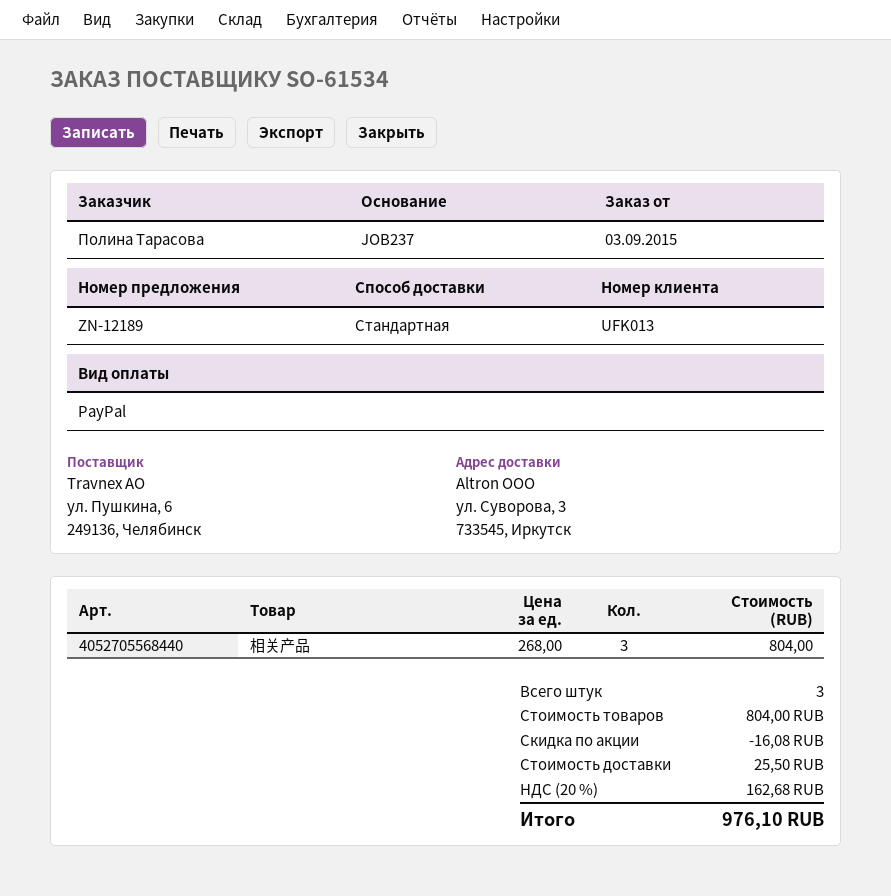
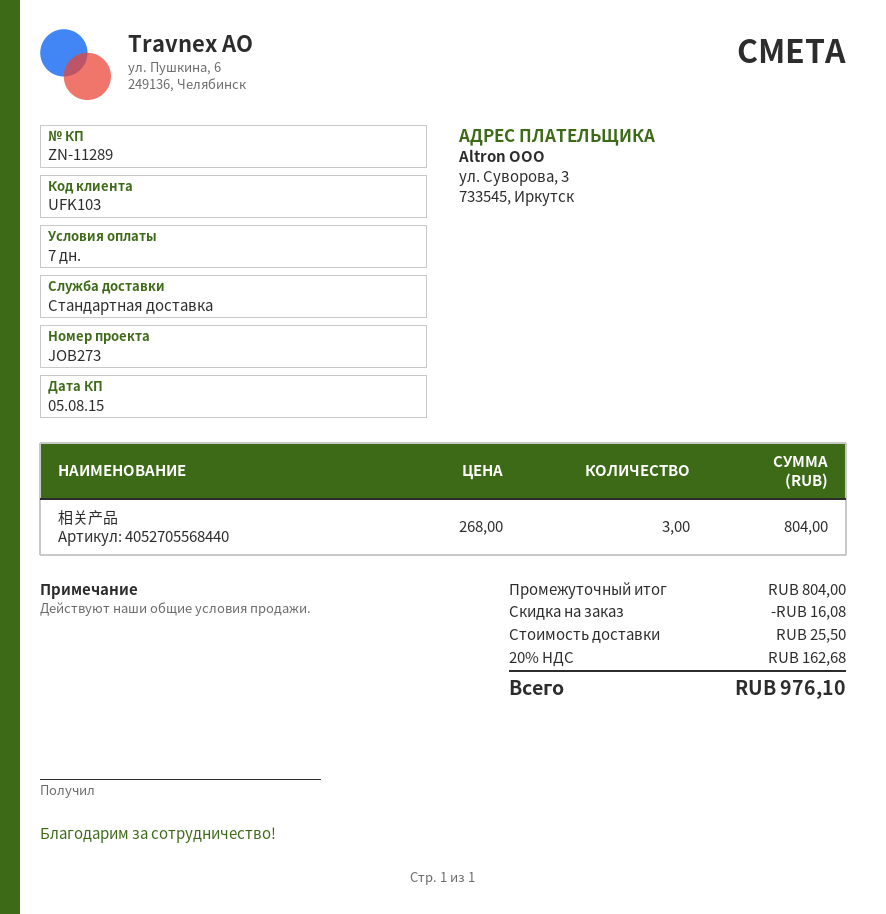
quote number: ZN-12189 -> ZN-11289
customer number: UFK013 -> UFK103
reference: JOB237 -> JOB273

